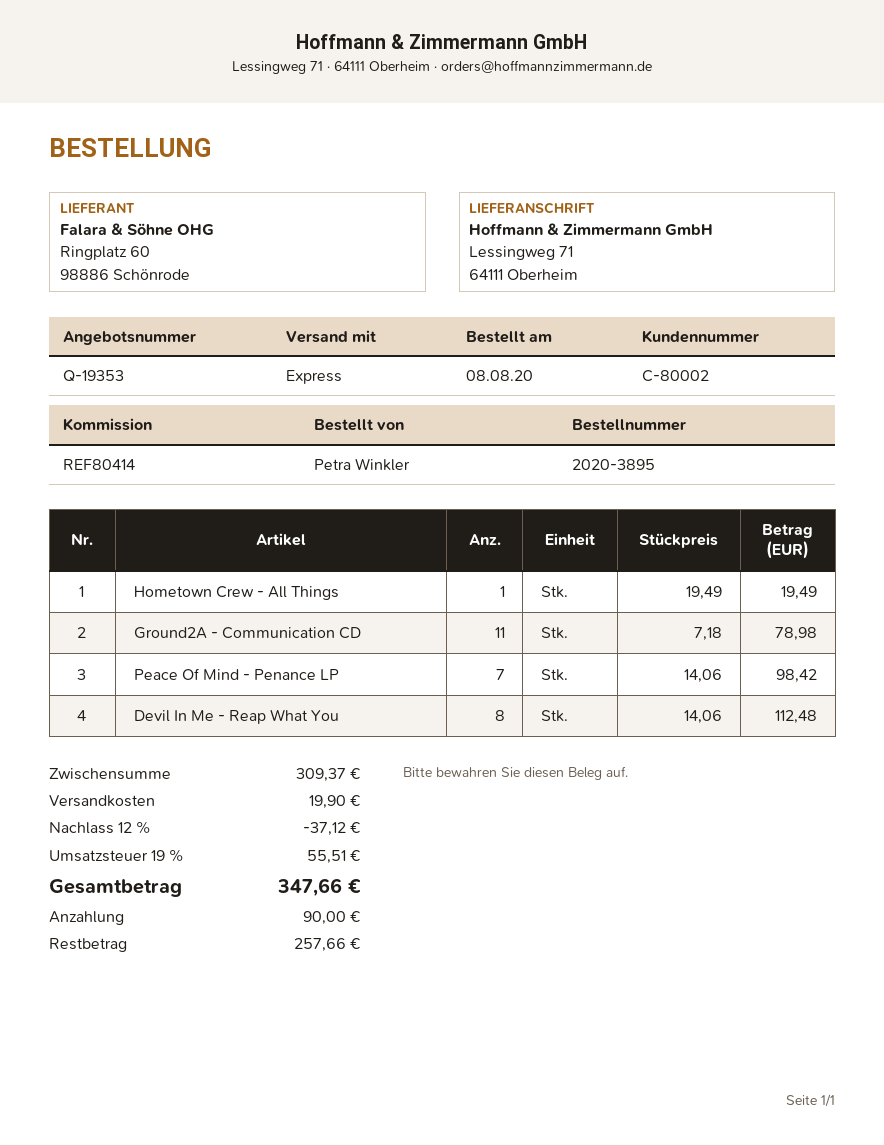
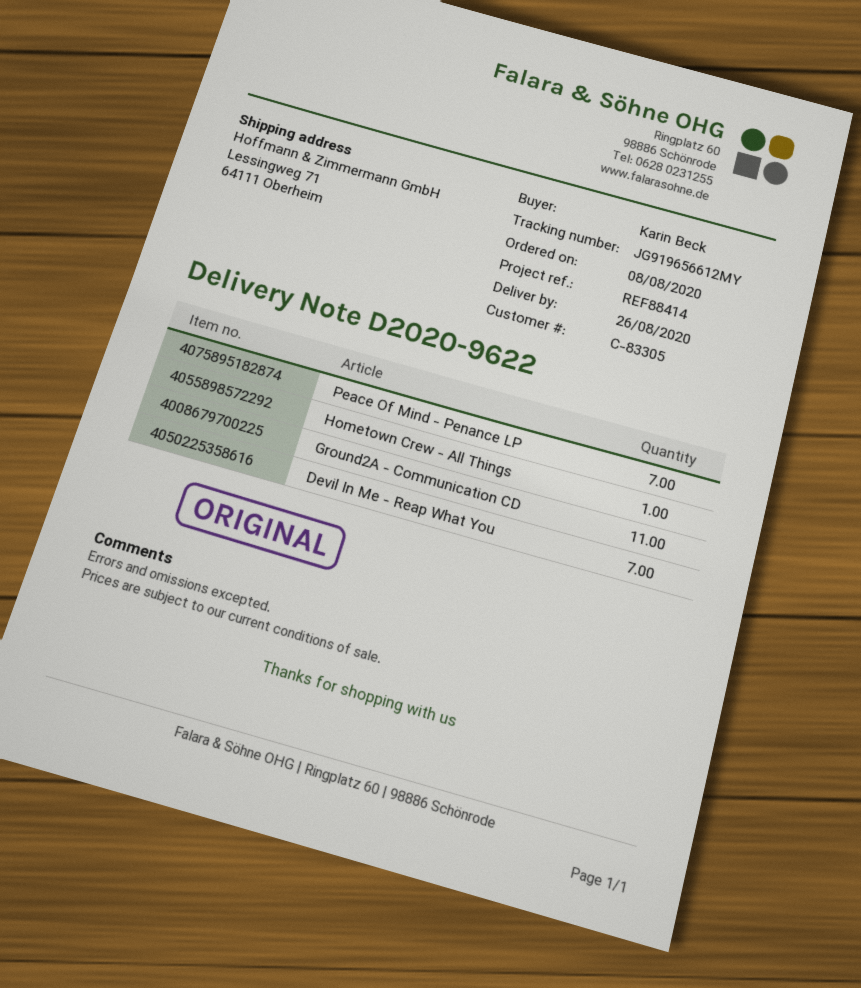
customer number: C-80002 -> C-83305
reference: REF80414 -> REF88414
ordered by: Petra Winkler -> Karin Beck
Devil In Me - Reap What You: 8 -> 7

